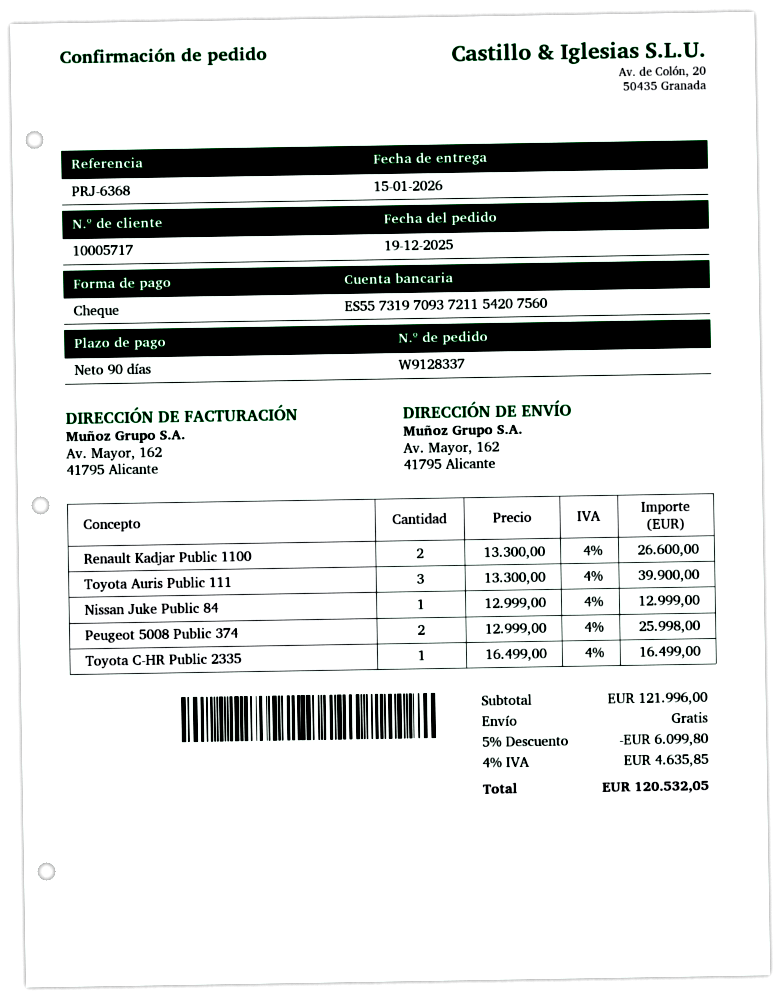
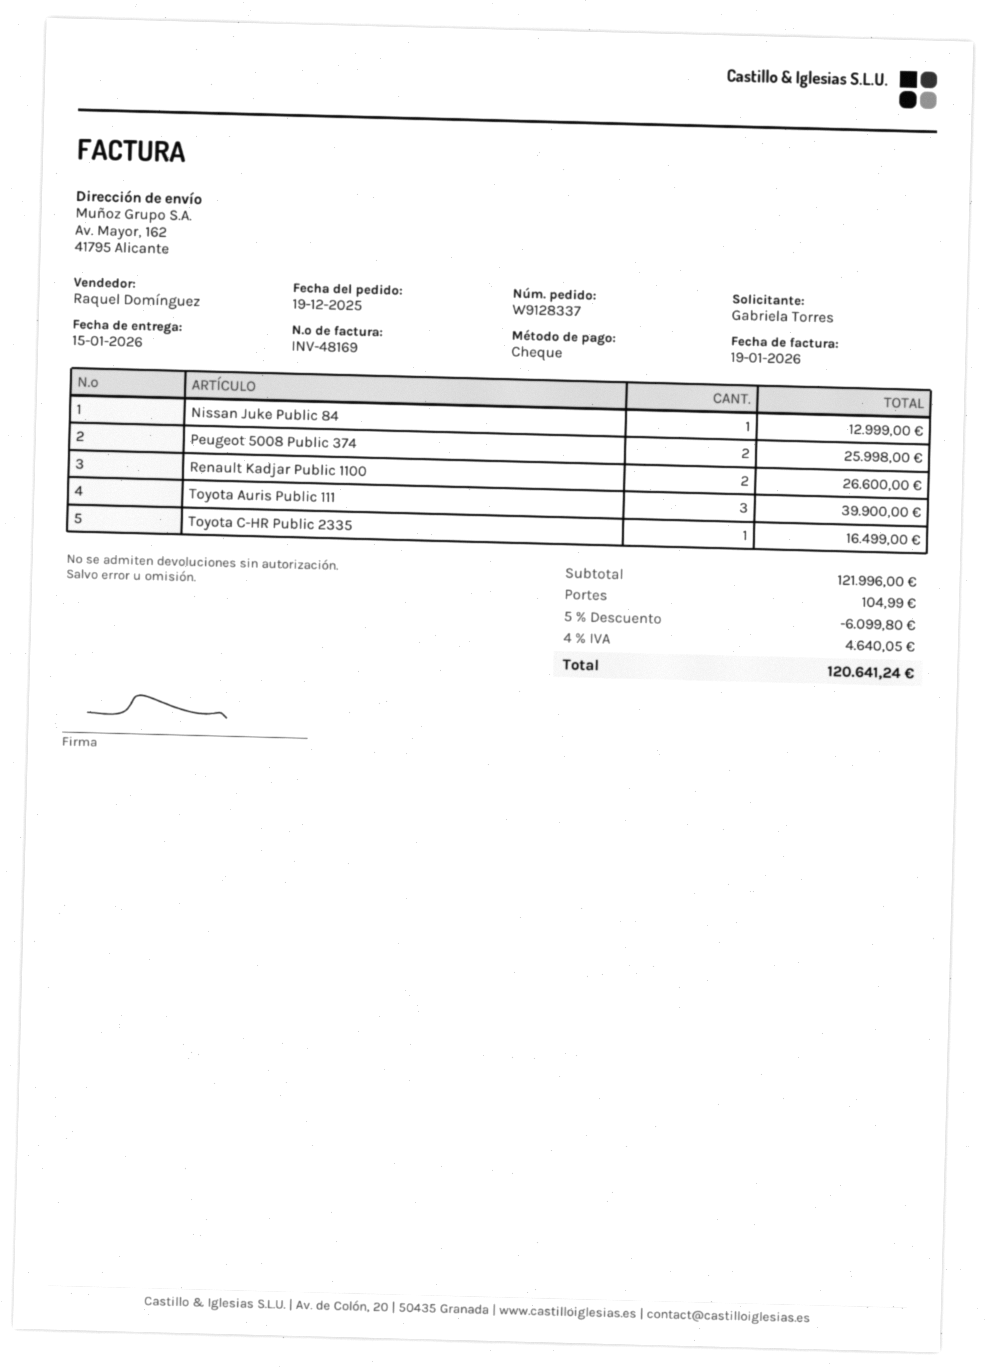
shipping: 0.00 -> 104.99
tax: 4% = 4635.85 -> 4% = 4640.05
total: 120532.05 -> 120641.24

